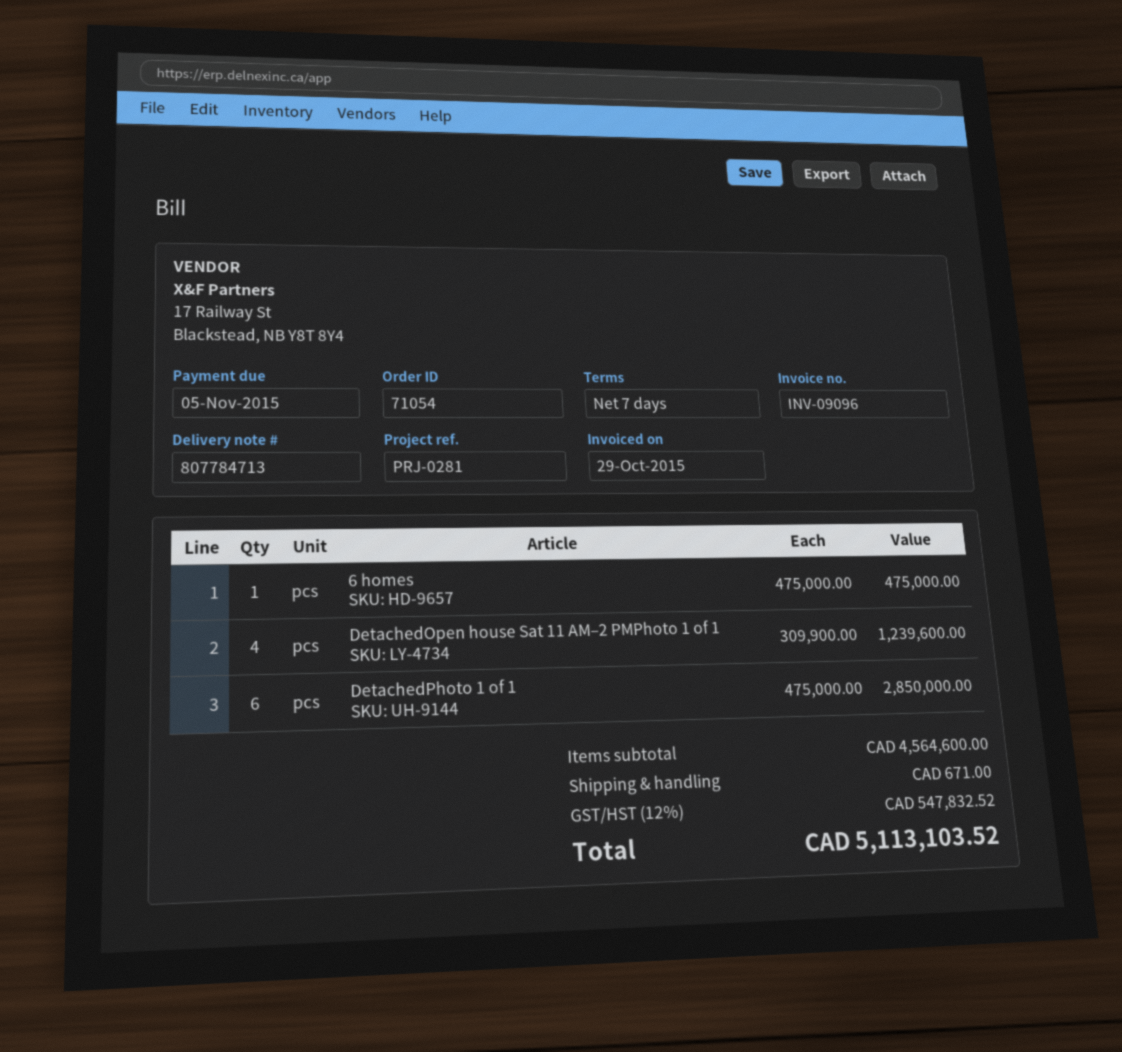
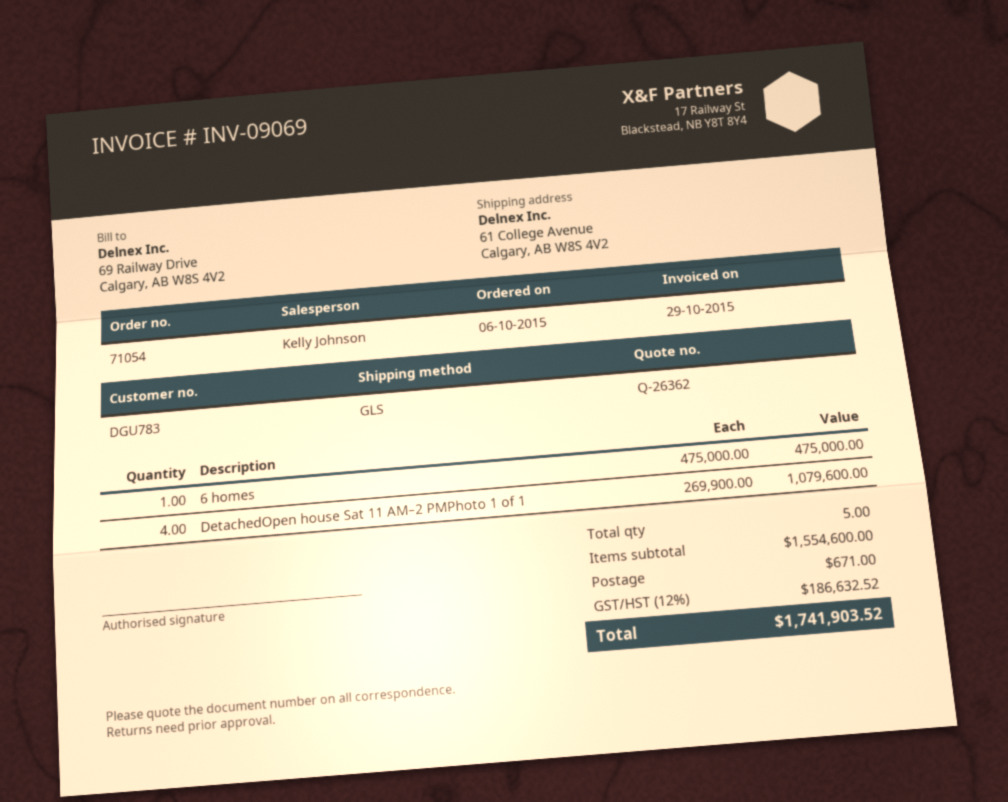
invoice number: INV-09096 -> INV-09069
DetachedOpen house Sat 11 AM–2 PMPhoto 1 of 1: 4 x 309900.00 = 1239600.00 -> 4 x 269900.00 = 1079600.00
DetachedPhoto 1 of 1: 6 x 475000.00 = 2850000.00 -> none
subtotal: 4564600.00 -> 1554600.00
tax: 12% = 547832.52 -> 12% = 186632.52
total: 5113103.52 -> 1741903.52

